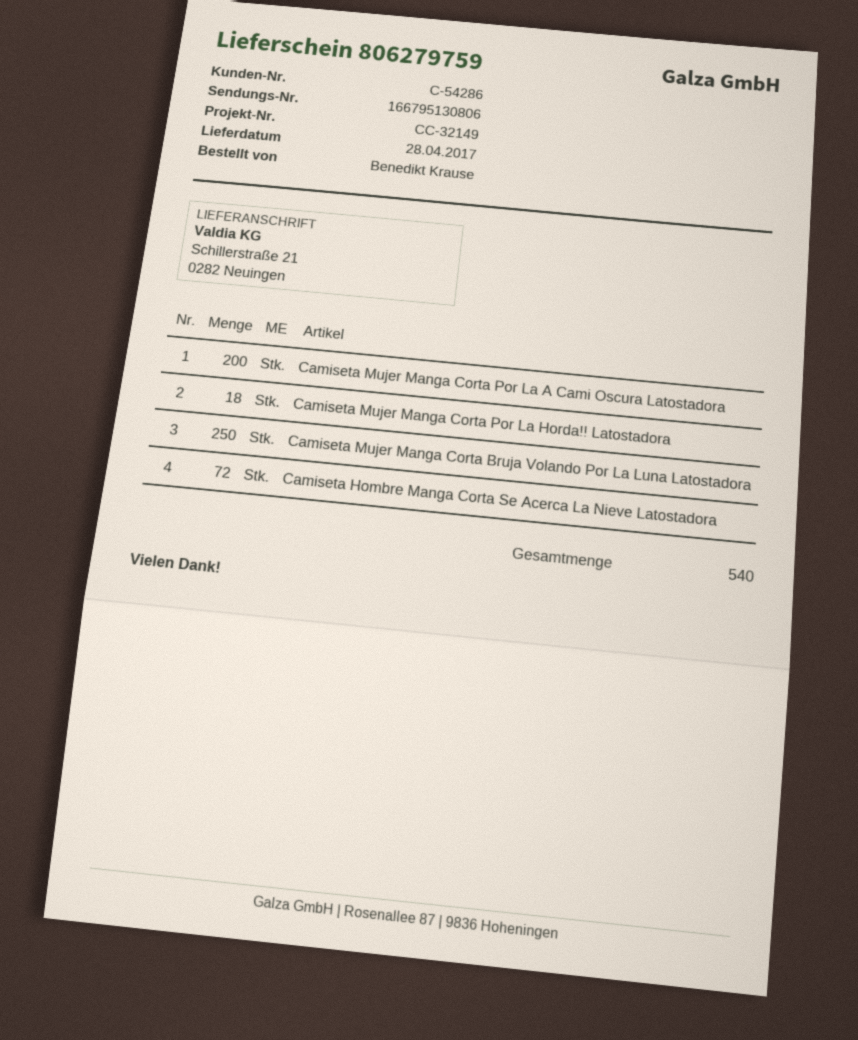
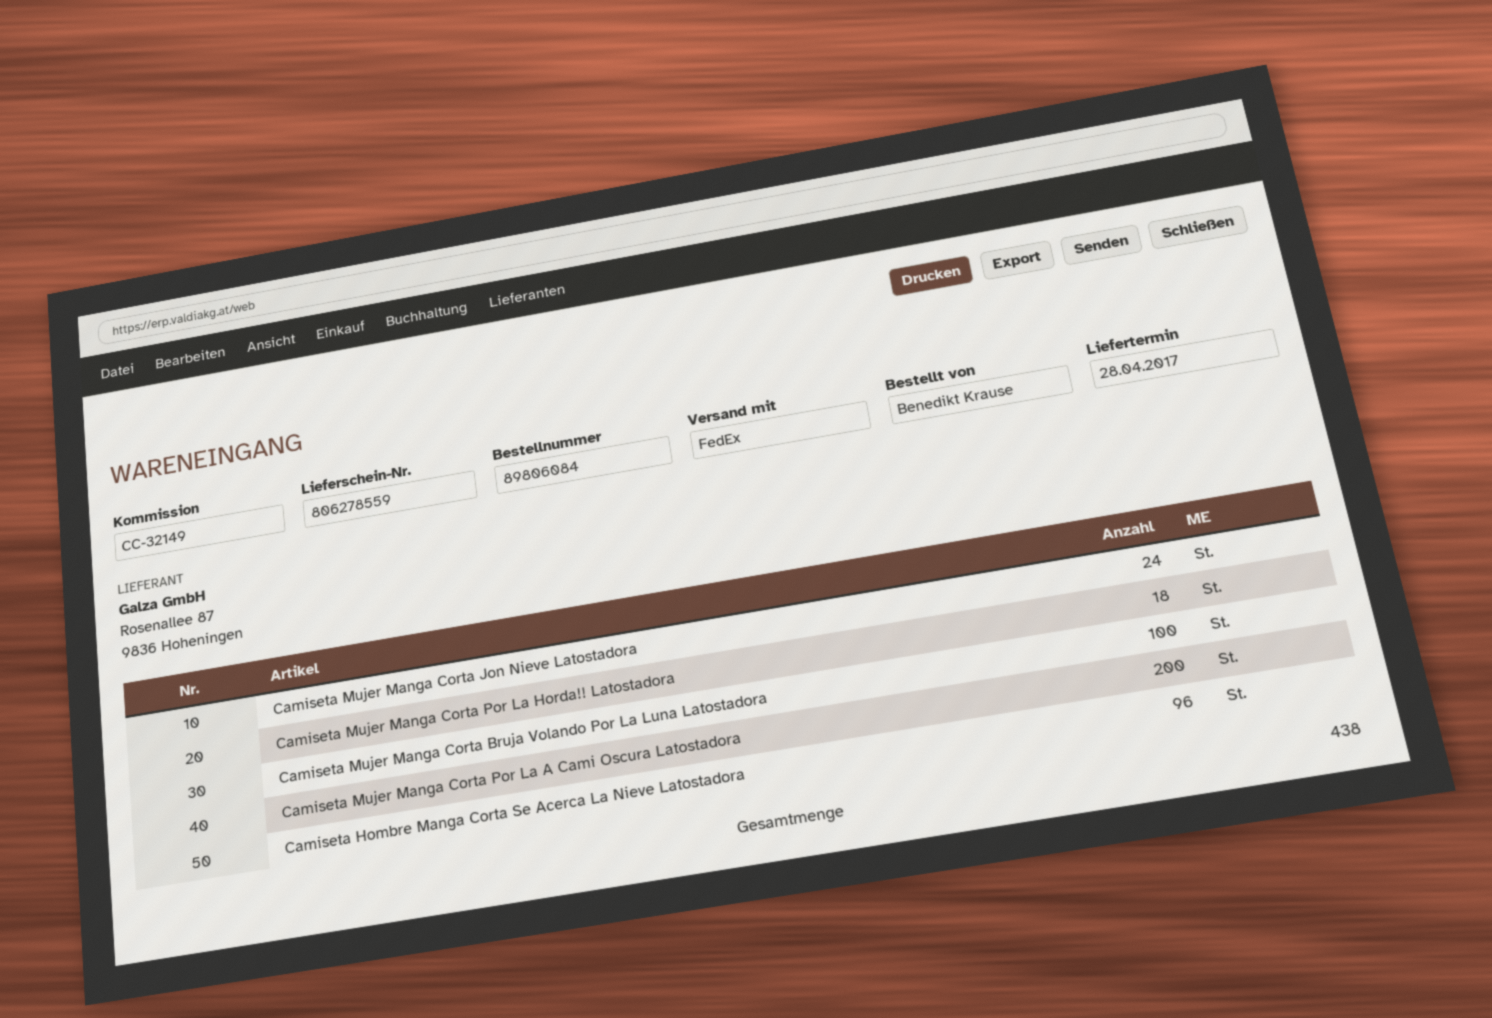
delivery note number: 806279759 -> 806278559
Camiseta Mujer Manga Corta Bruja Volando Por La Luna Latostadora: 250 -> 100
Camiseta Hombre Manga Corta Se Acerca La Nieve Latostadora: 72 -> 96
Camiseta Mujer Manga Corta Jon Nieve Latostadora: none -> 24
total quantity: 540 -> 438

